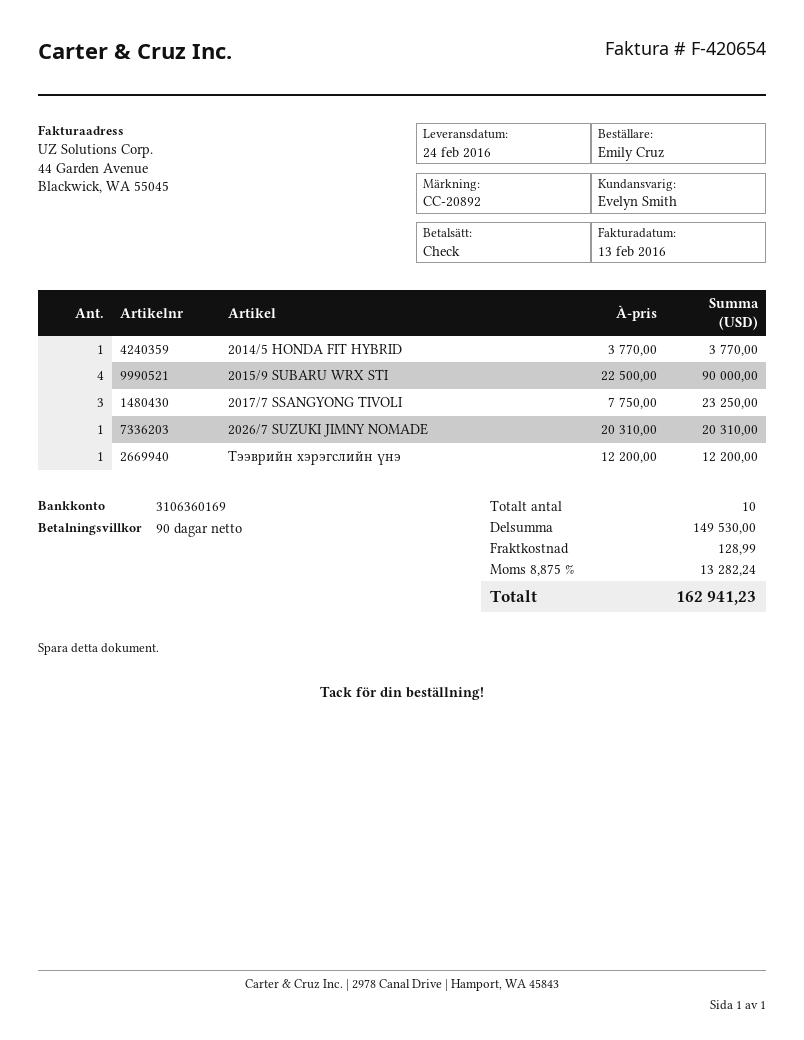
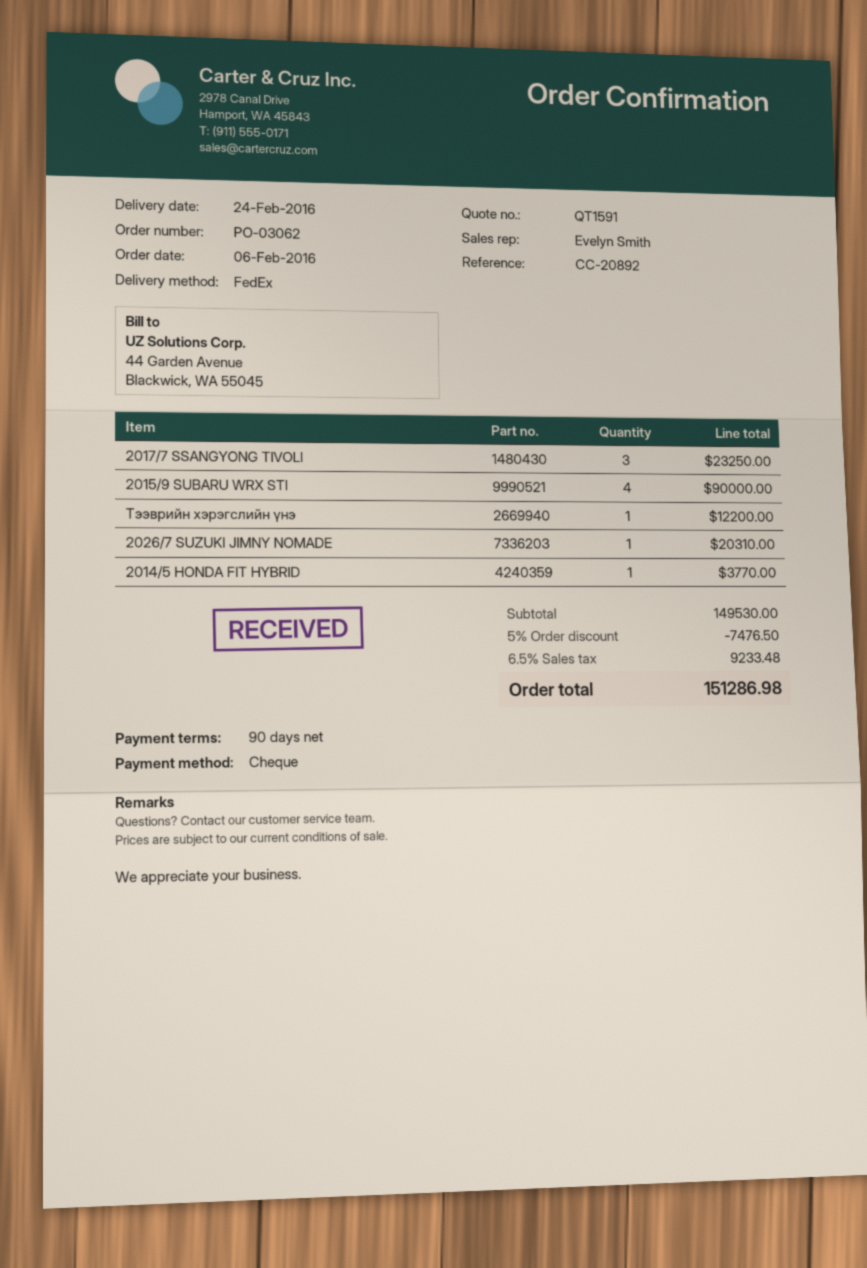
discount: none -> 5% = 7476.50
shipping: 128.99 -> none
tax: 8.875% = 13282.24 -> 6.5% = 9233.48
total: 162941.23 -> 151286.98

